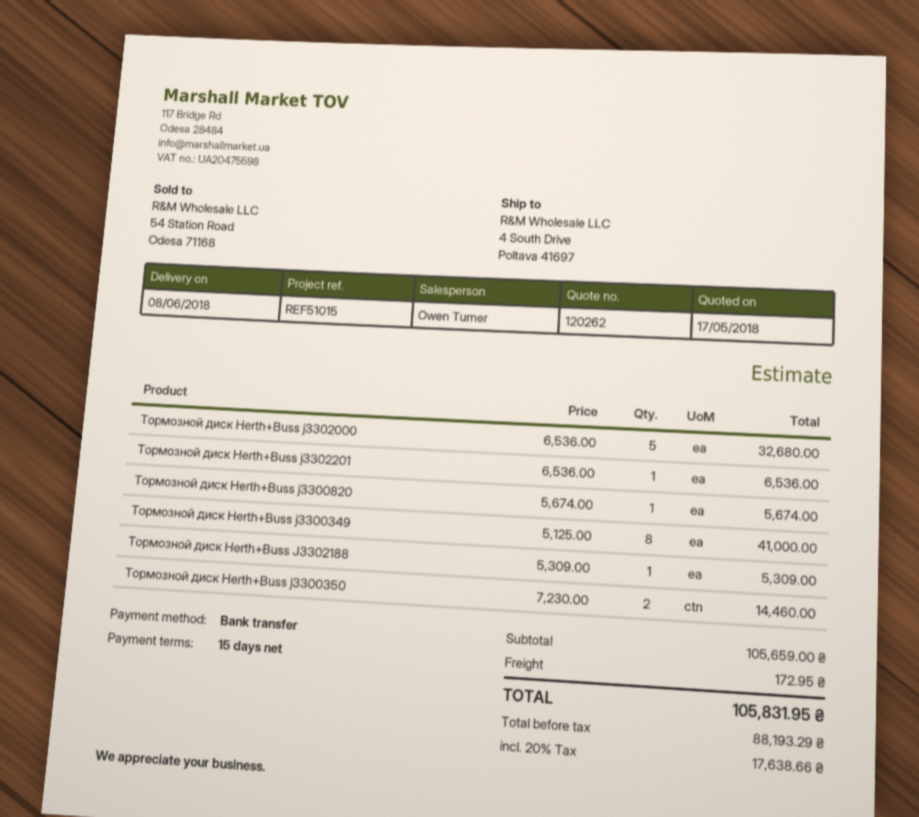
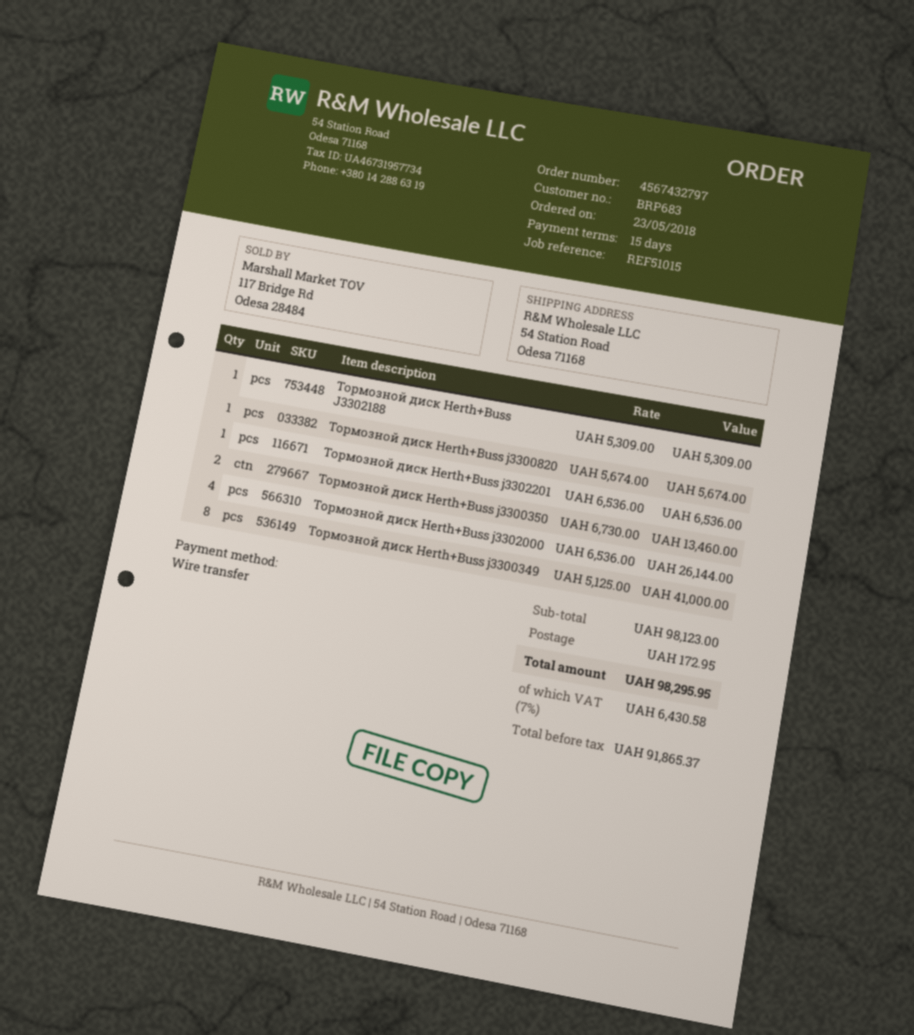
ship to: 4 South Drive, Poltava 41697 -> 54 Station Road, Odesa 71168
Тормозной диск Herth+Buss j3302000: 5 x 6536.00 = 32680.00 -> 4 x 6536.00 = 26144.00
Тормозной диск Herth+Buss j3300350: 2 x 7230.00 = 14460.00 -> 2 x 6730.00 = 13460.00
subtotal: 105659.00 -> 98123.00
net: 88193.29 -> 91865.37
tax: 20% = 17638.66 -> 7% = 6430.58
total: 105831.95 -> 98295.95

